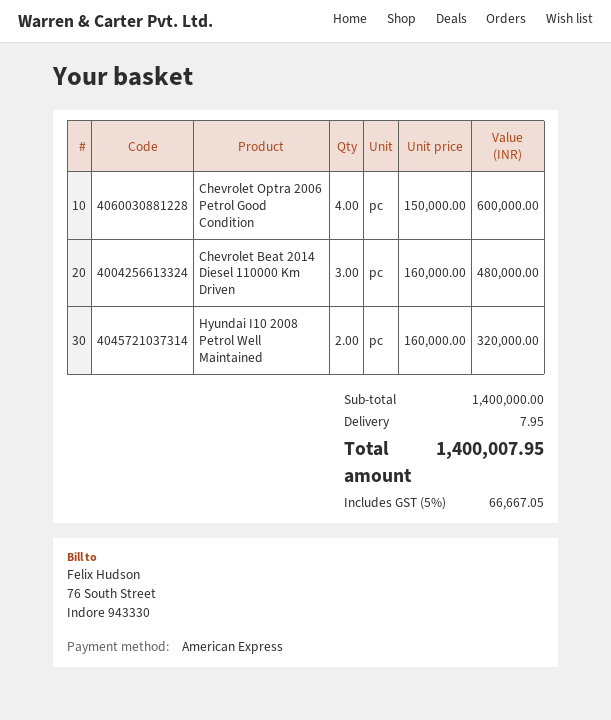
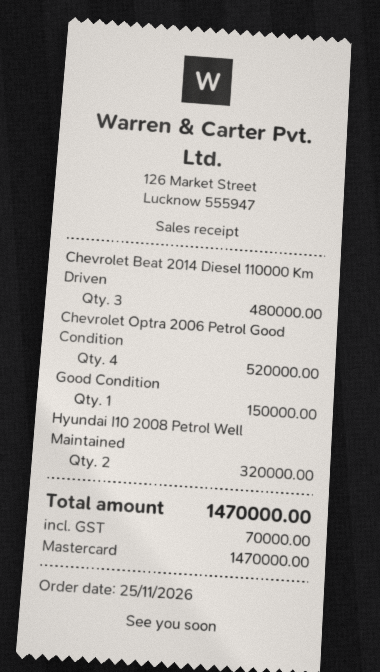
payment method: American Express -> Mastercard
Chevrolet Optra 2006 Petrol Good Condition: 4 for 600000.00 -> 4 for 520000.00
Good Condition: none -> 1 for 150000.00
shipping: 7.95 -> none
tax: 66667.05 -> 70000.00
total: 1400007.95 -> 1470000.00

